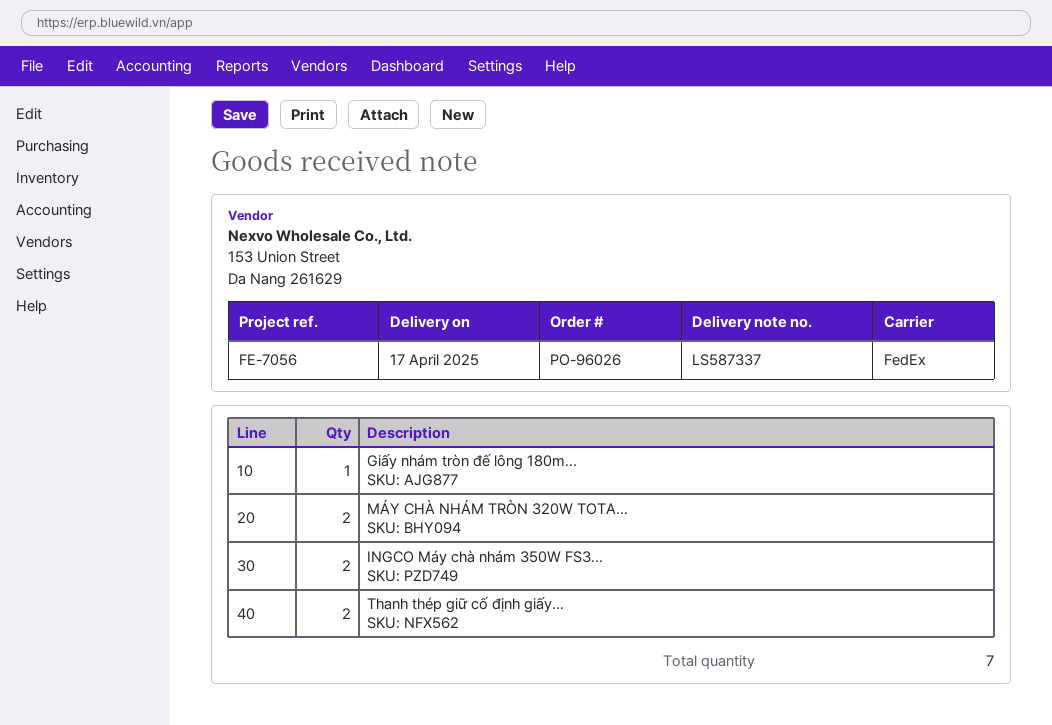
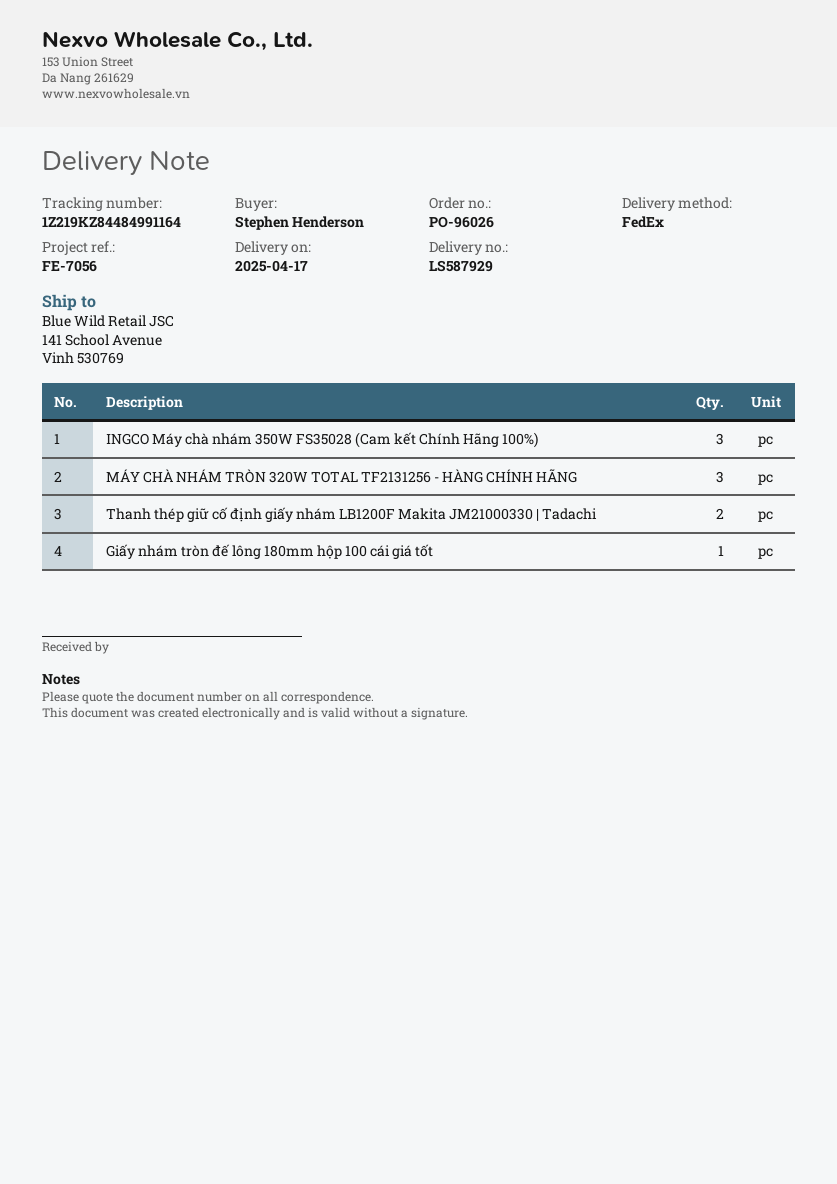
delivery note number: LS587337 -> LS587929
MÁY CHÀ NHÁM TRÒN 320W TOTA...: 2 -> 3
INGCO Máy chà nhám 350W FS3...: 2 -> 3

